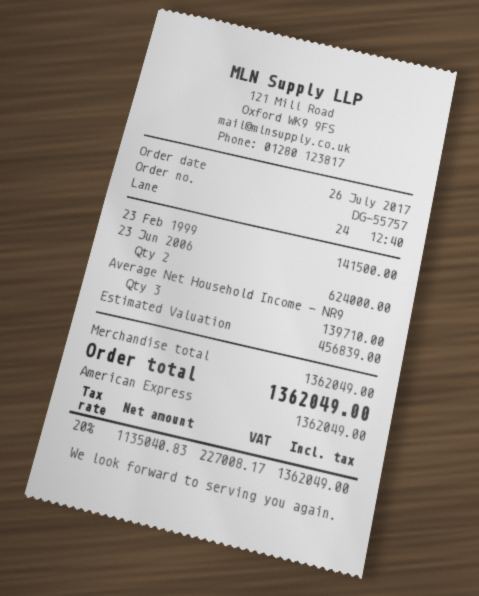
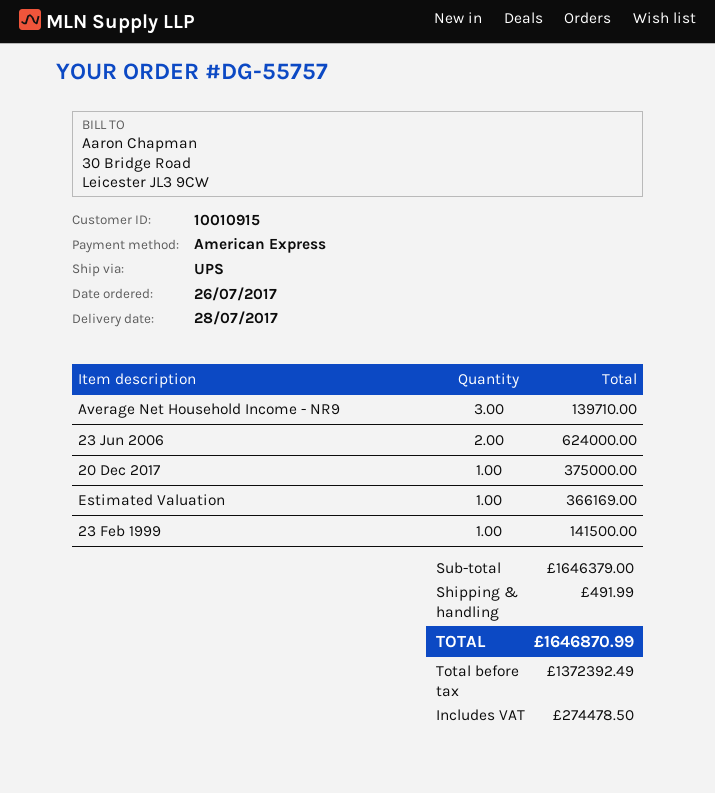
Estimated Valuation: 1 for 456839.00 -> 1 for 366169.00
20 Dec 2017: none -> 1 for 375000.00
subtotal: 1362049.00 -> 1646379.00
shipping: none -> 491.99
net: 1135040.83 -> 1372392.49
tax: 227008.17 -> 274478.50
total: 1362049.00 -> 1646870.99

